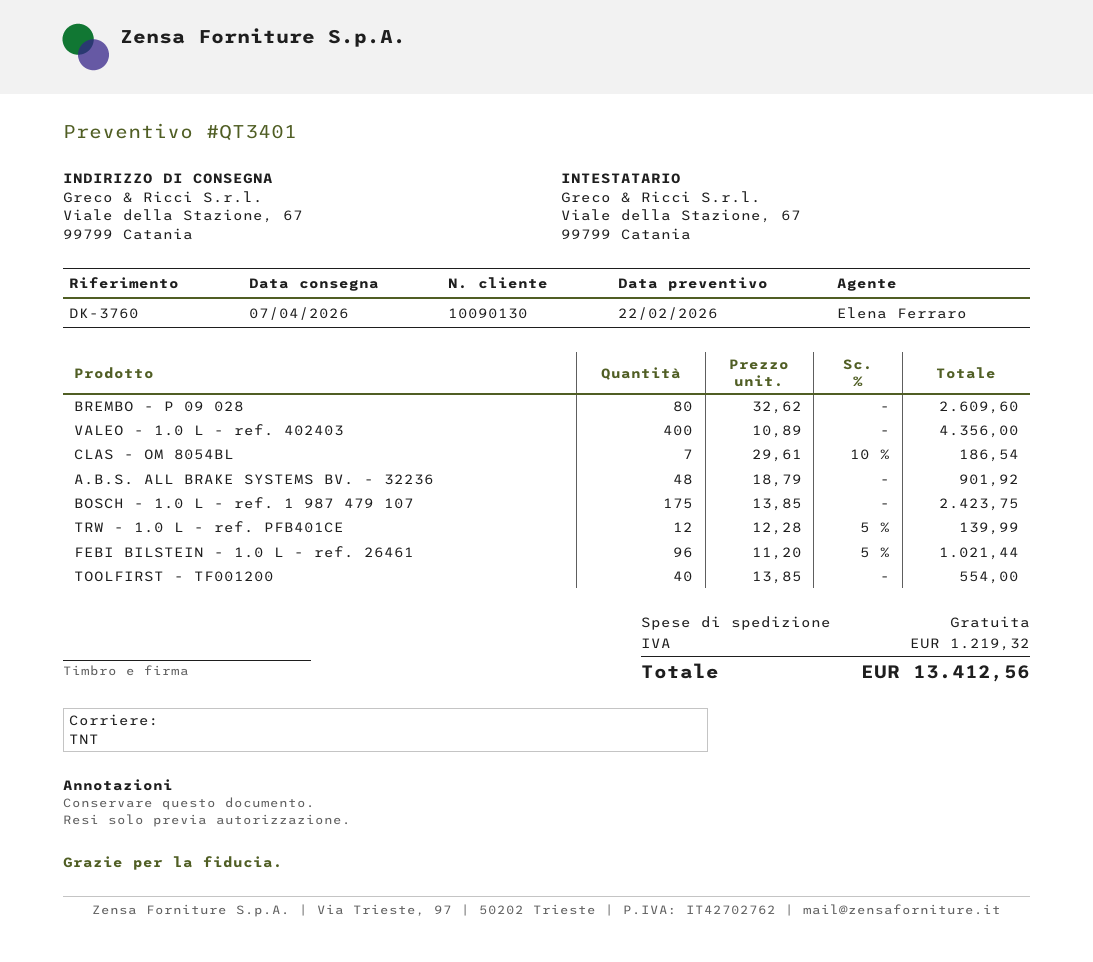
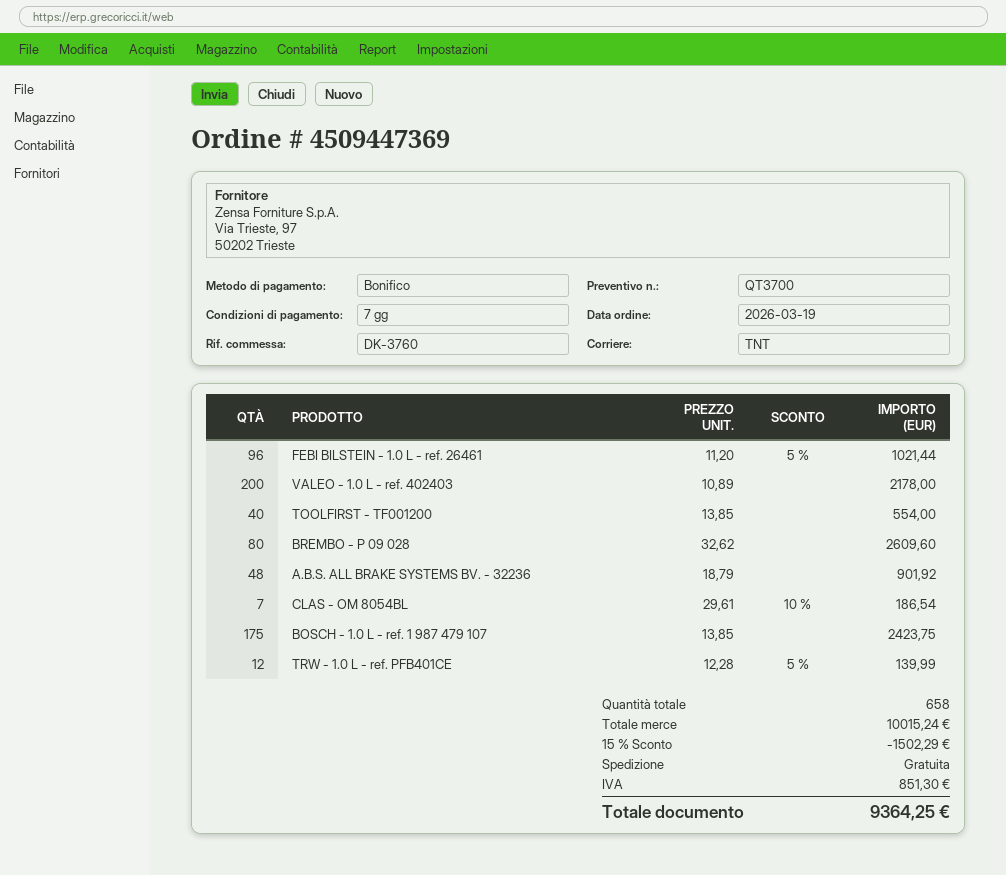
quote number: QT3401 -> QT3700
VALEO - 1.0 L - ref. 402403: 400 x 10.89 = 4356.00 -> 200 x 10.89 = 2178.00
discount: none -> 15% = 1502.29
tax: 1219.32 -> 851.30
total: 13412.56 -> 9364.25

